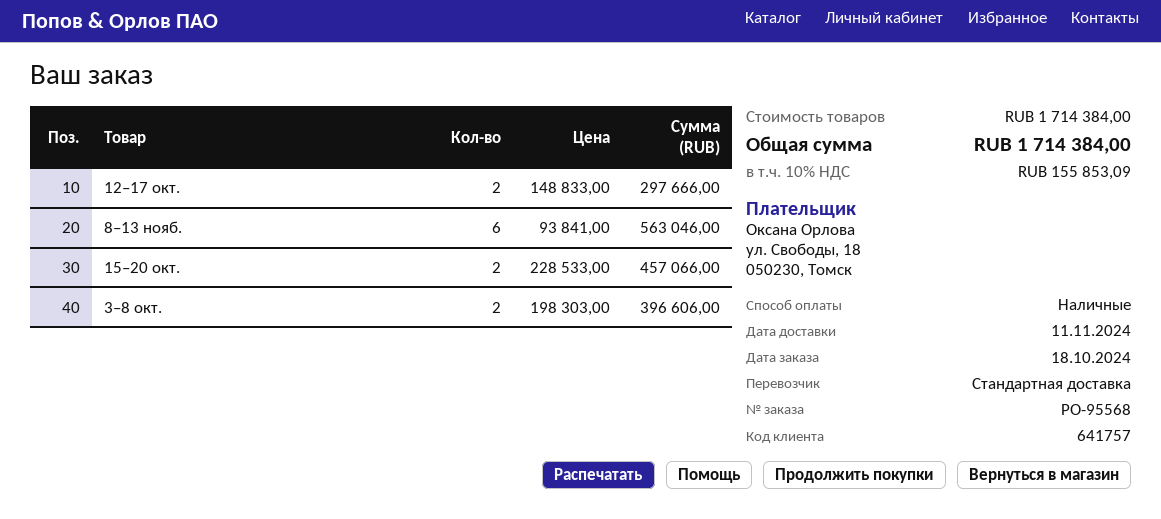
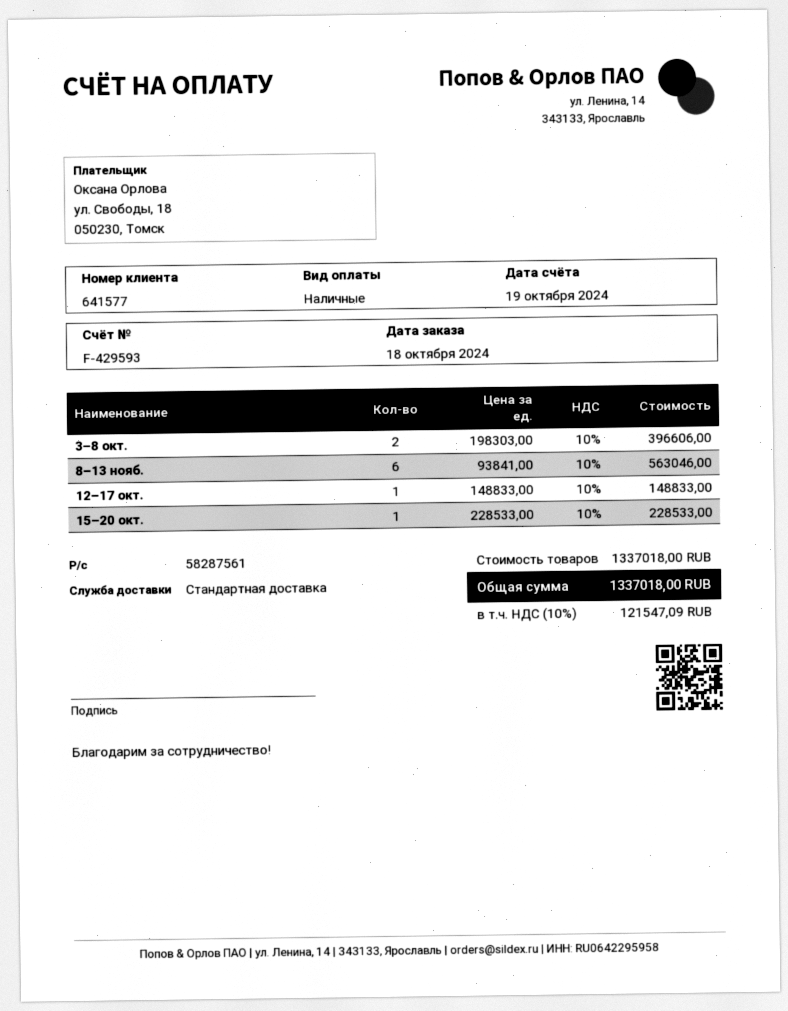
customer number: 641757 -> 641577
12–17 окт.: 2 x 148833.00 = 297666.00 -> 1 x 148833.00 = 148833.00
15–20 окт.: 2 x 228533.00 = 457066.00 -> 1 x 228533.00 = 228533.00
subtotal: 1714384.00 -> 1337018.00
tax: 10% = 155853.09 -> 10% = 121547.09
total: 1714384.00 -> 1337018.00

